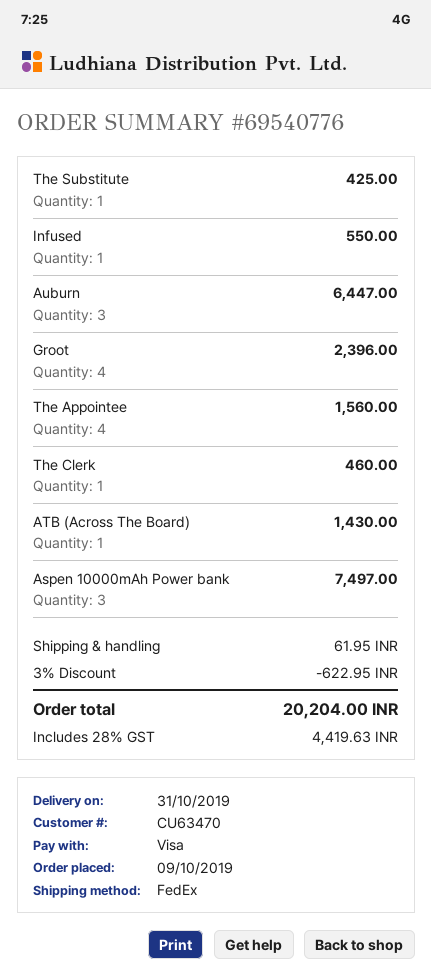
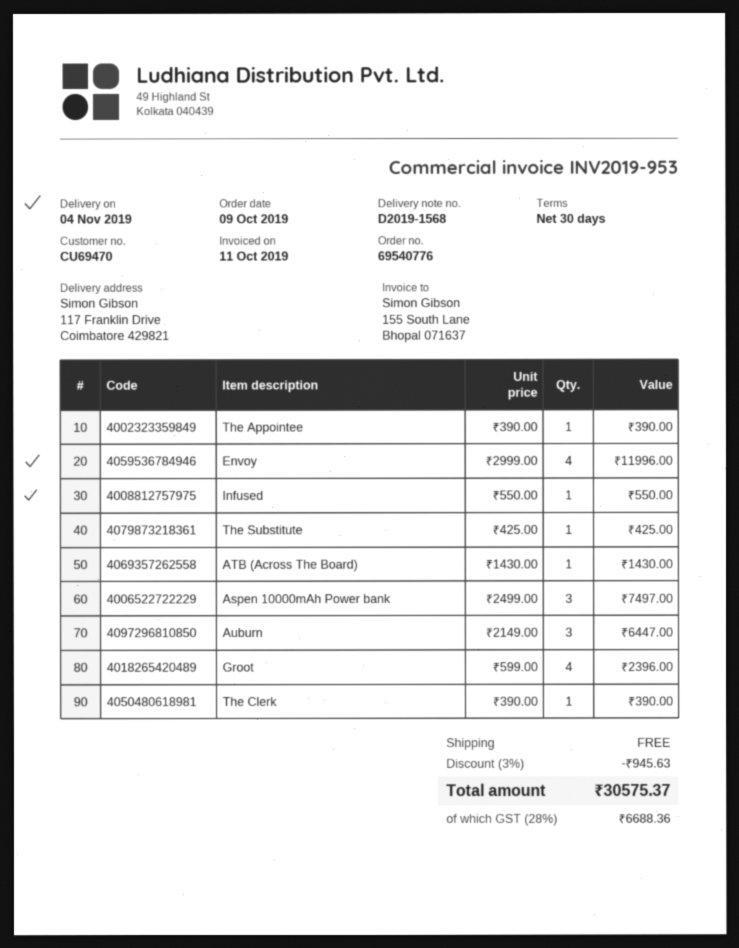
delivery date: 2019-10-31 -> 2019-11-04
customer number: CU63470 -> CU69470
The Appointee: 4 for 1560.00 -> 1 for 390.00
The Clerk: 1 for 460.00 -> 1 for 390.00
Envoy: none -> 4 for 11996.00
discount: 3% = 622.95 -> 3% = 945.63
shipping: 61.95 -> 0.00
tax: 28% = 4419.63 -> 28% = 6688.36
total: 20204.00 -> 30575.37

